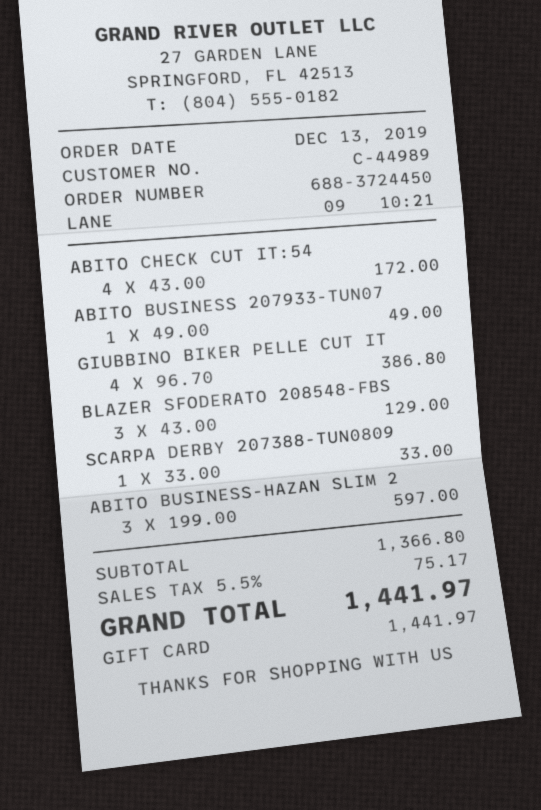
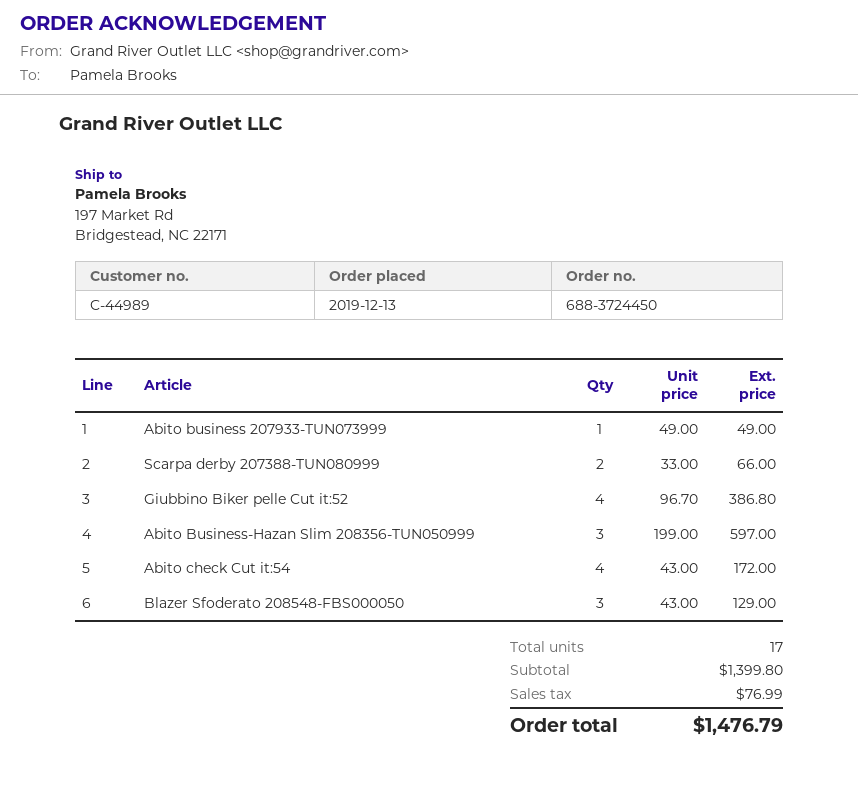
SCARPA DERBY 207388-TUN0809: 1 x 33.00 = 33.00 -> 2 x 33.00 = 66.00
subtotal: 1366.80 -> 1399.80
tax: 75.17 -> 76.99
total: 1441.97 -> 1476.79

